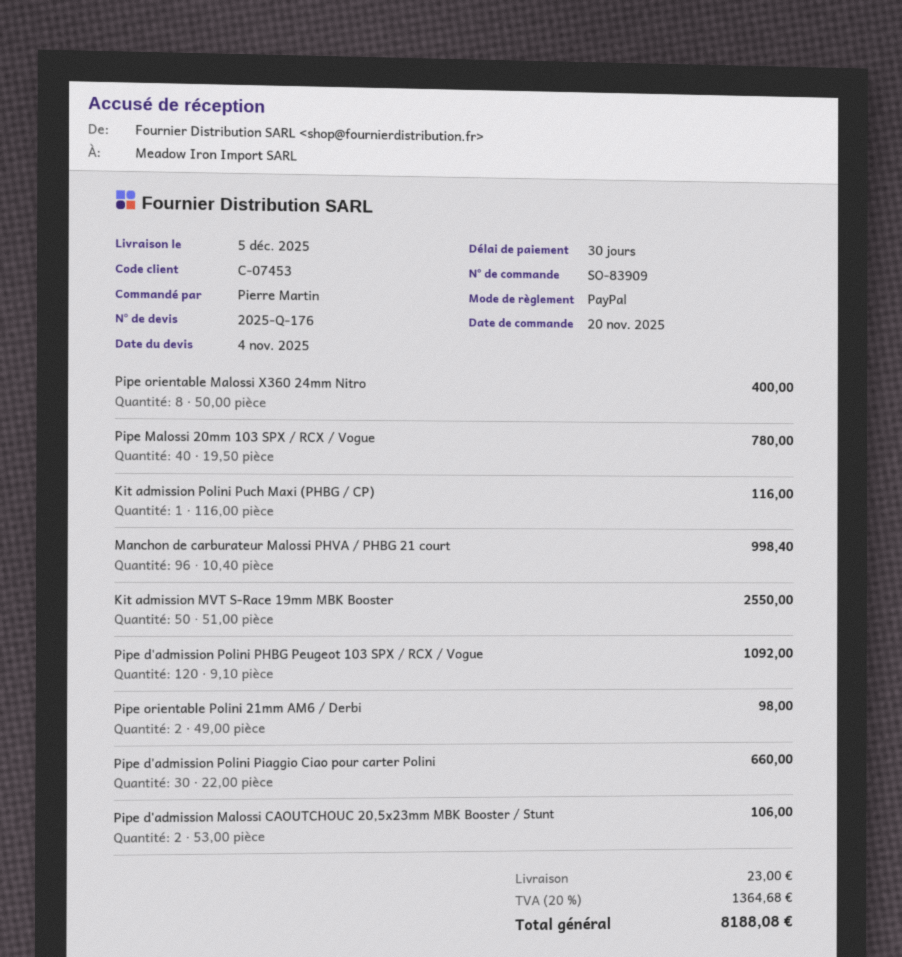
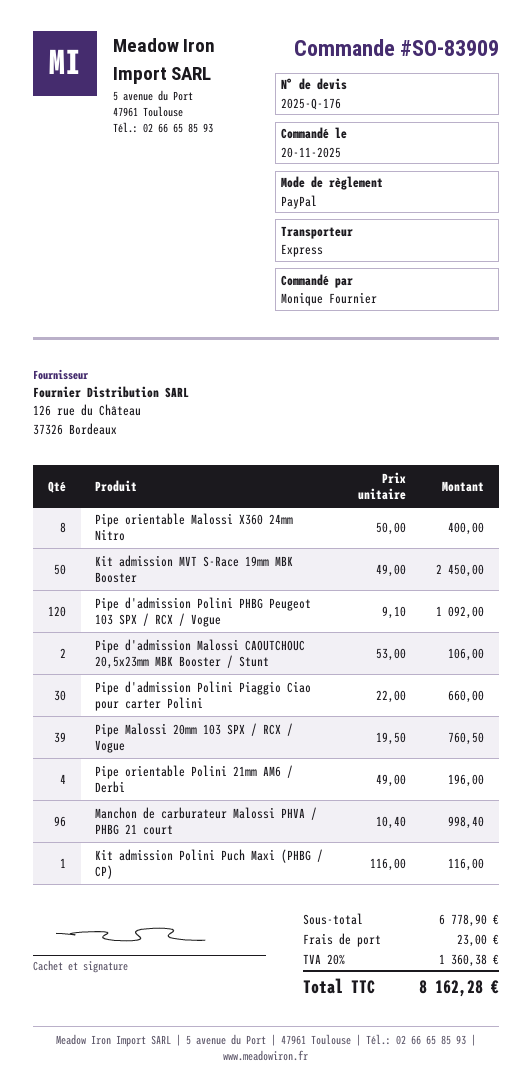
ordered by: Pierre Martin -> Monique Fournier
Pipe Malossi 20mm 103 SPX / RCX / Vogue: 40 x 19.50 = 780.00 -> 39 x 19.50 = 760.50
Kit admission MVT S-Race 19mm MBK Booster: 50 x 51.00 = 2550.00 -> 50 x 49.00 = 2450.00
Pipe orientable Polini 21mm AM6 / Derbi: 2 x 49.00 = 98.00 -> 4 x 49.00 = 196.00
tax: 20% = 1364.68 -> 20% = 1360.38
total: 8188.08 -> 8162.28

